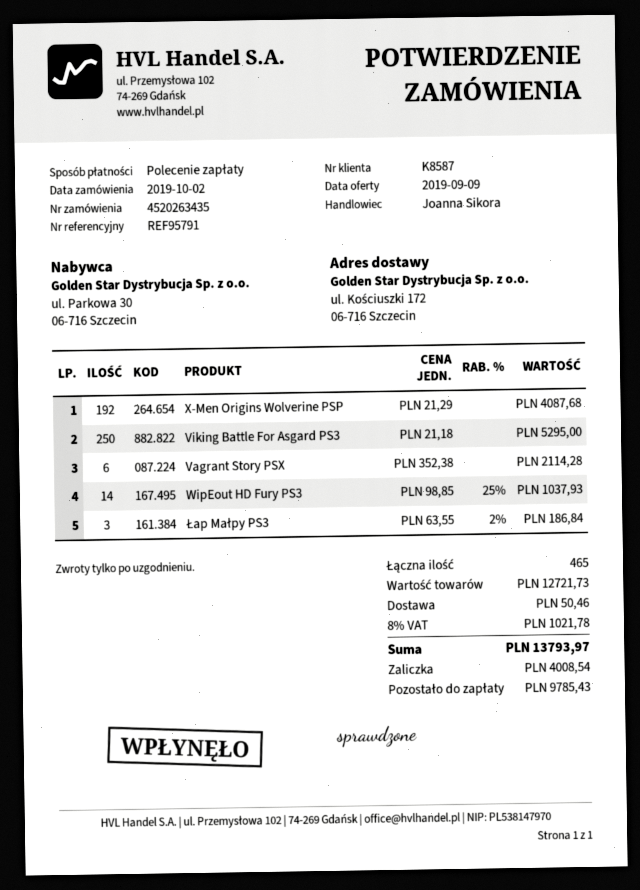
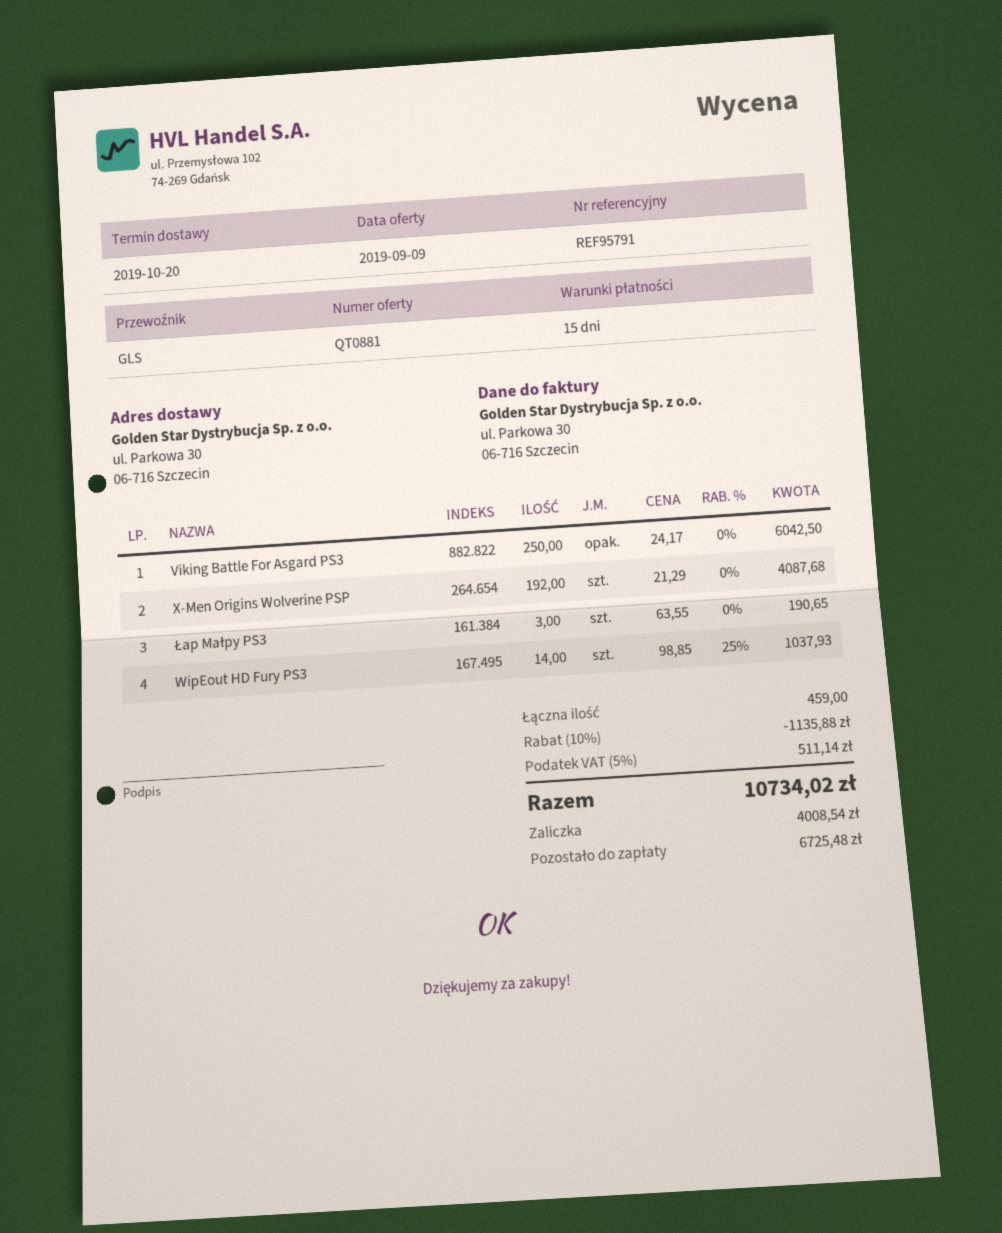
ship to: ul. Kościuszki 172, 06-716 Szczecin -> ul. Parkowa 30, 06-716 Szczecin
Viking Battle For Asgard PS3: 250 x 21.18 = 5295.00 -> 250 x 24.17 = 6042.50
Vagrant Story PSX: 6 x 352.38 = 2114.28 -> none
Łap Małpy PS3: 3 x 63.55 - 2% = 186.84 -> 3 x 63.55 = 190.65
total quantity: 465 -> 459
discount: none -> 10% = 1135.88
shipping: 50.46 -> none
tax: 8% = 1021.78 -> 5% = 511.14
total: 13793.97 -> 10734.02
balance: 9785.43 -> 6725.48

